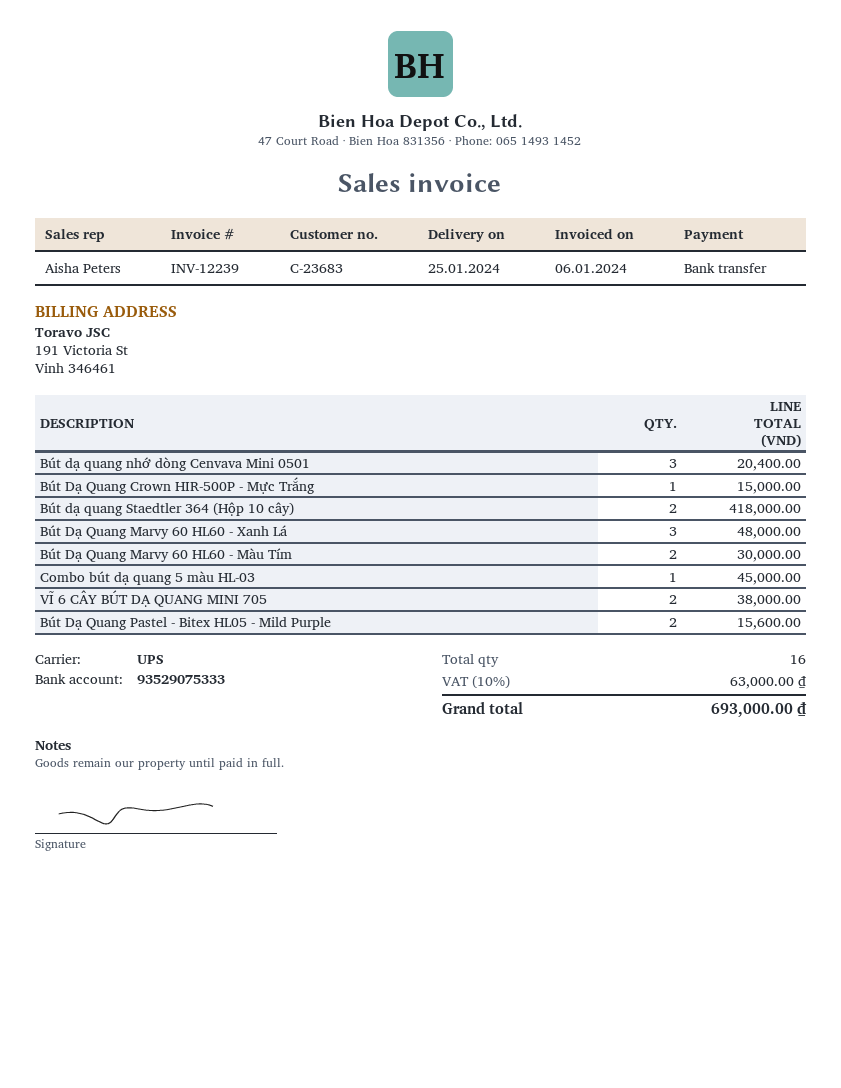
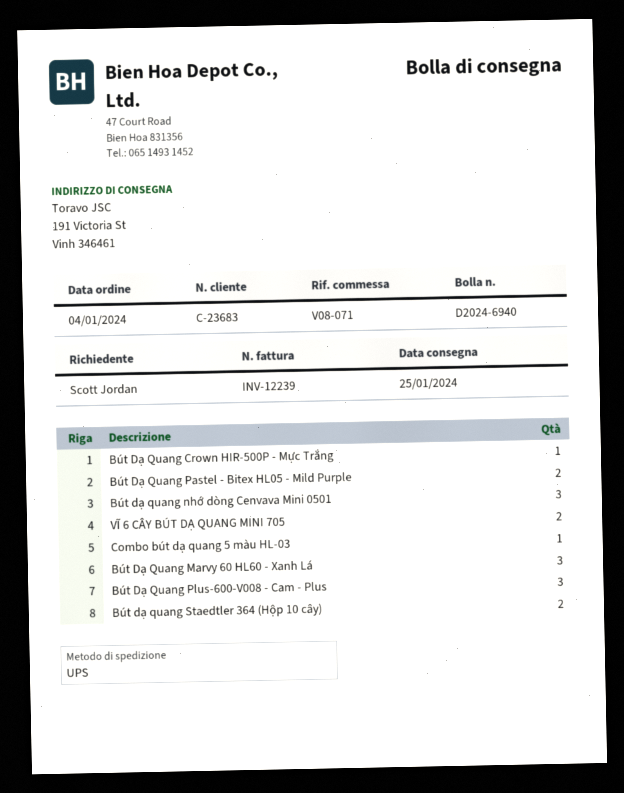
Bút Dạ Quang Marvy 60 HL60 - Màu Tím: 2 -> none
Bút Dạ Quang Plus-600-V008 - Cam - Plus: none -> 3

